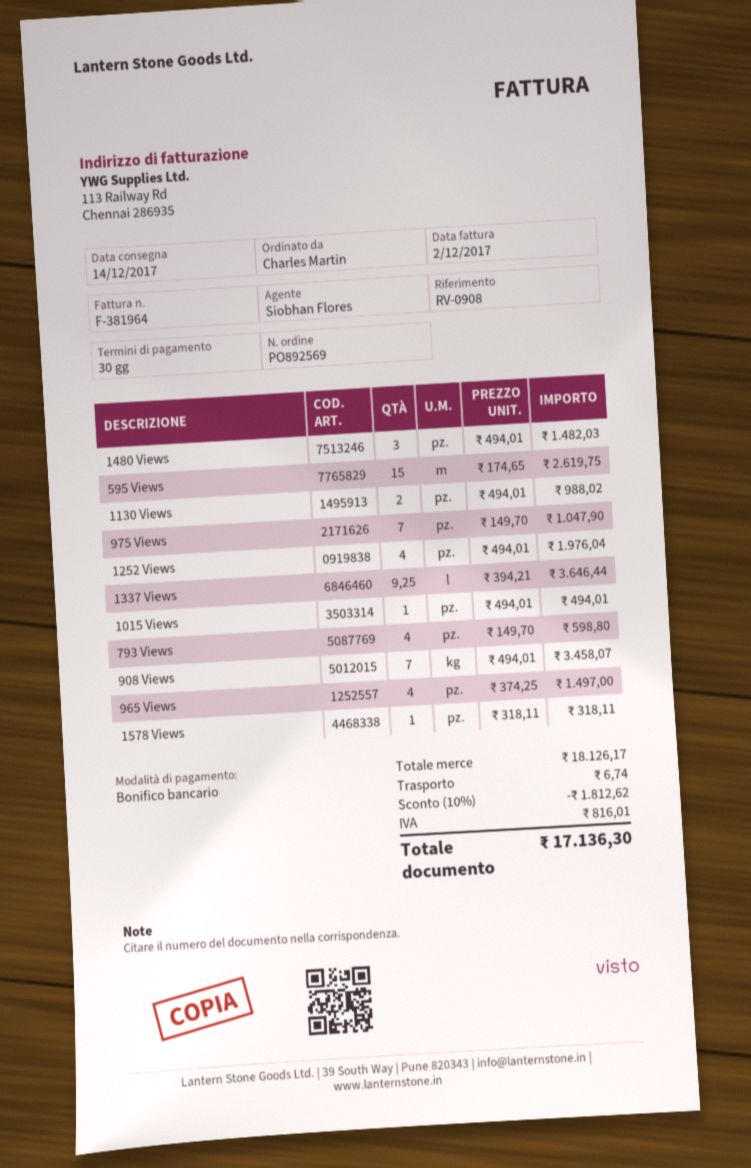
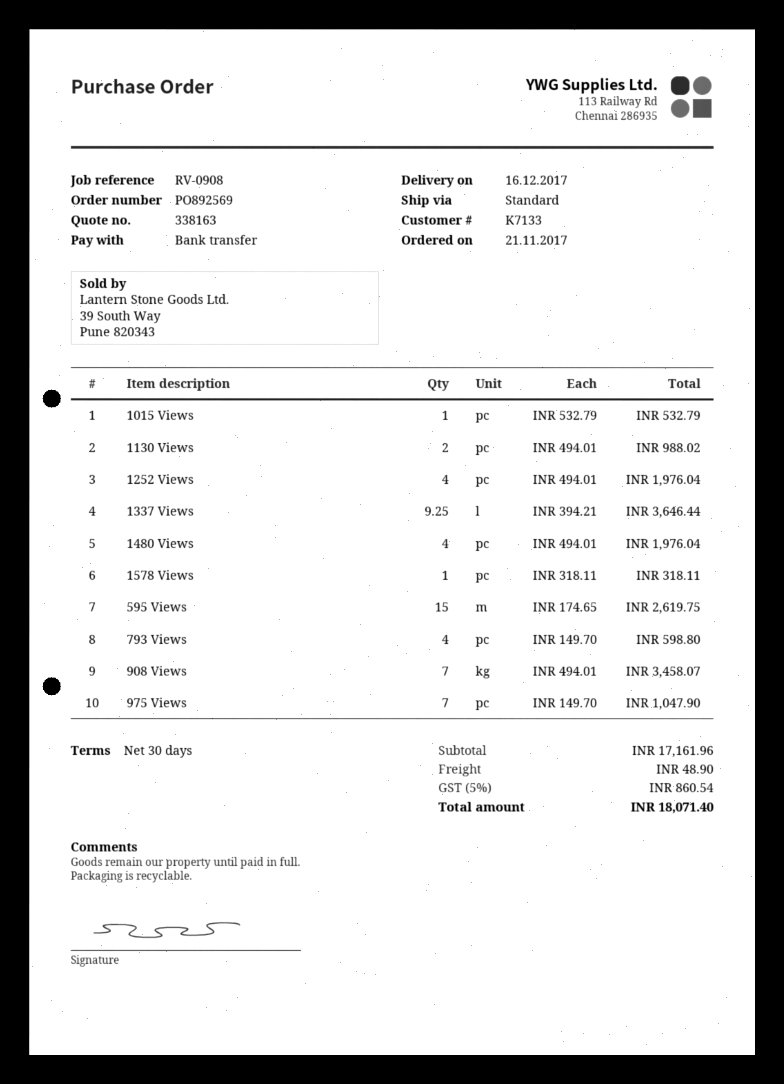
delivery date: 2017-12-14 -> 2017-12-16
1480 Views: 3 x 494.01 = 1482.03 -> 4 x 494.01 = 1976.04
1015 Views: 1 x 494.01 = 494.01 -> 1 x 532.79 = 532.79
965 Views: 4 x 374.25 = 1497.00 -> none
subtotal: 18126.17 -> 17161.96
discount: 10% = 1812.62 -> none
shipping: 6.74 -> 48.90
tax: 816.01 -> 860.54
total: 17136.30 -> 18071.40

